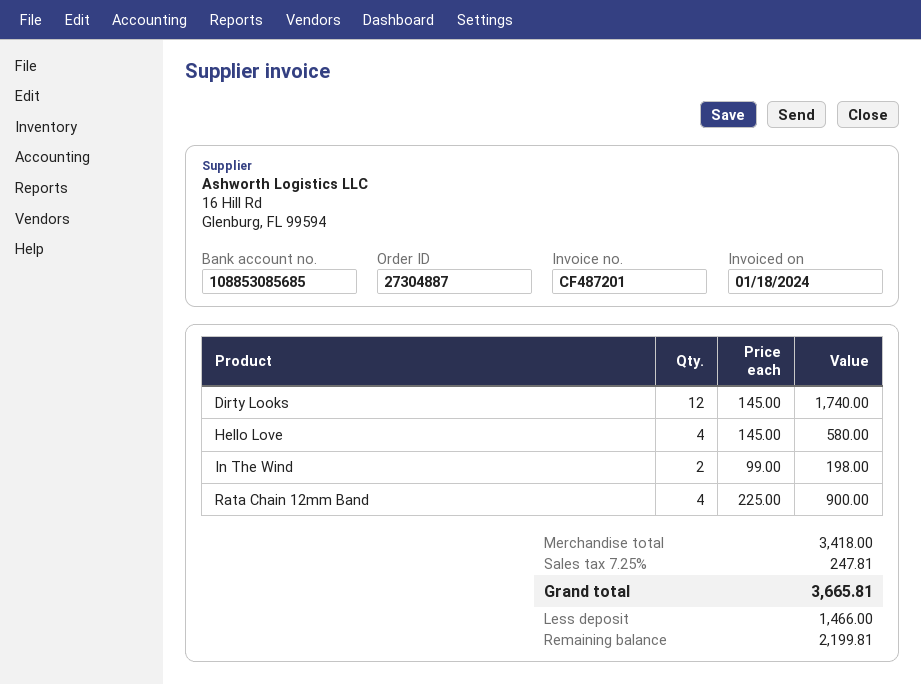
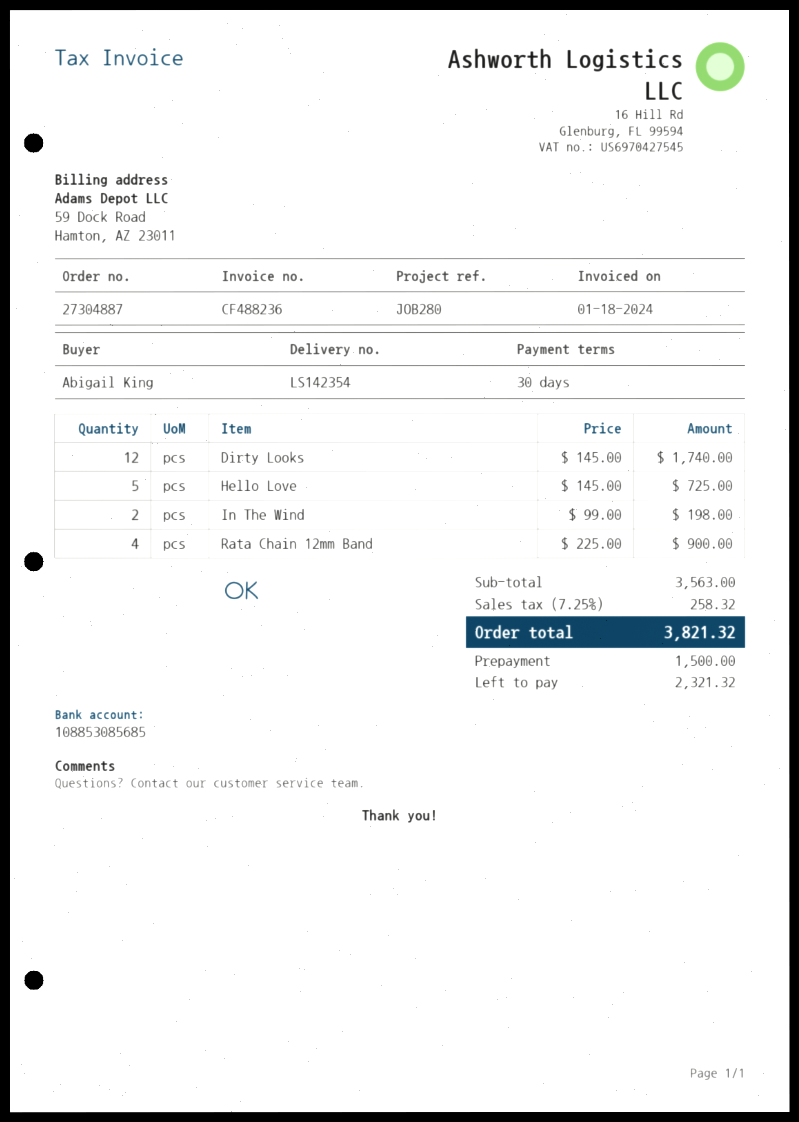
invoice number: CF487201 -> CF488236
Hello Love: 4 x 145.00 = 580.00 -> 5 x 145.00 = 725.00
subtotal: 3418.00 -> 3563.00
tax: 7.25% = 247.81 -> 7.25% = 258.32
total: 3665.81 -> 3821.32
deposit: 1466.00 -> 1500.00
balance: 2199.81 -> 2321.32

